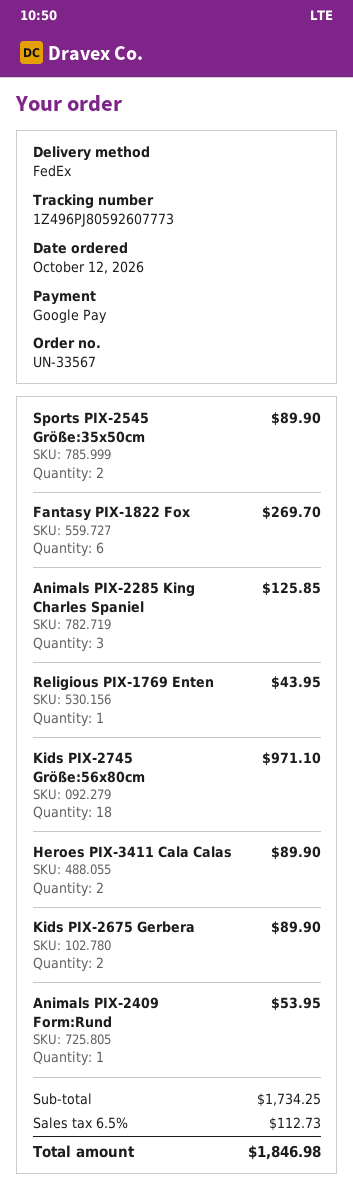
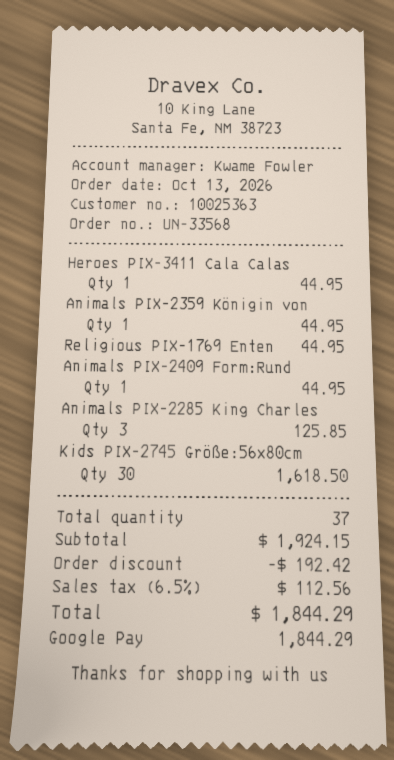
order number: UN-33567 -> UN-33568
order date: 2026-10-12 -> 2026-10-13
Sports PIX-2545 Größe:35x50cm: 2 for 89.90 -> none
Fantasy PIX-1822 Fox: 6 for 269.70 -> none
Religious PIX-1769 Enten: 1 for 43.95 -> 1 for 44.95
Kids PIX-2745 Größe:56x80cm: 18 for 971.10 -> 30 for 1618.50
Heroes PIX-3411 Cala Calas: 2 for 89.90 -> 1 for 44.95
Kids PIX-2675 Gerbera: 2 for 89.90 -> none
Animals PIX-2409 Form:Rund: 1 for 53.95 -> 1 for 44.95
Animals PIX-2359 Königin von: none -> 1 for 44.95
subtotal: 1734.25 -> 1924.15
discount: none -> 192.42
tax: 6.5% = 112.73 -> 6.5% = 112.56
total: 1846.98 -> 1844.29

